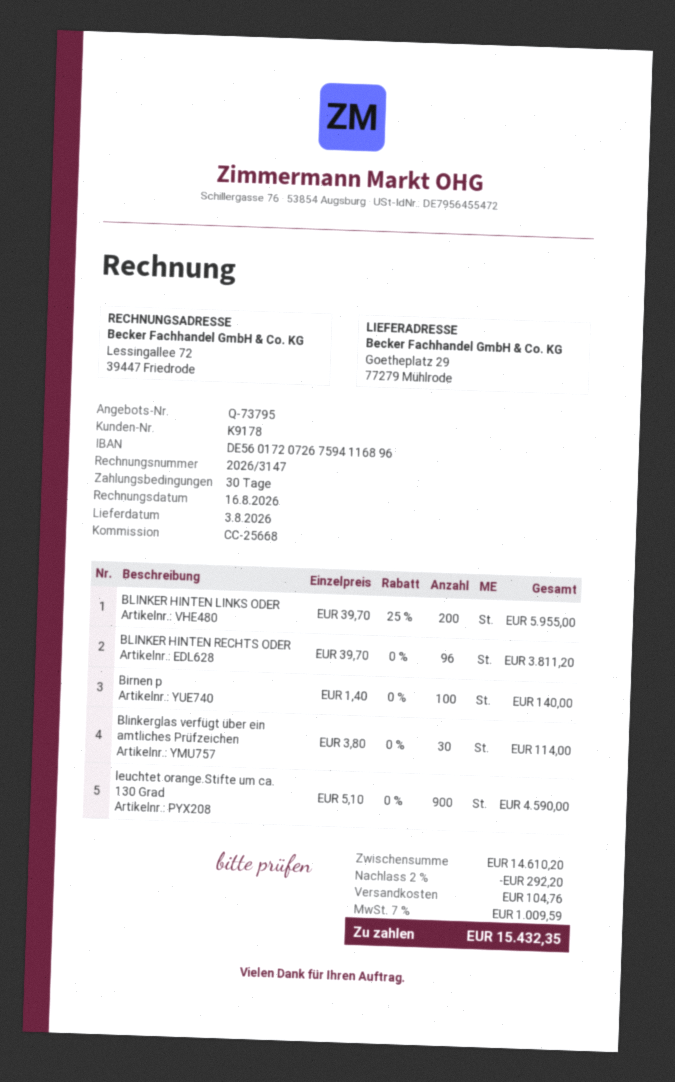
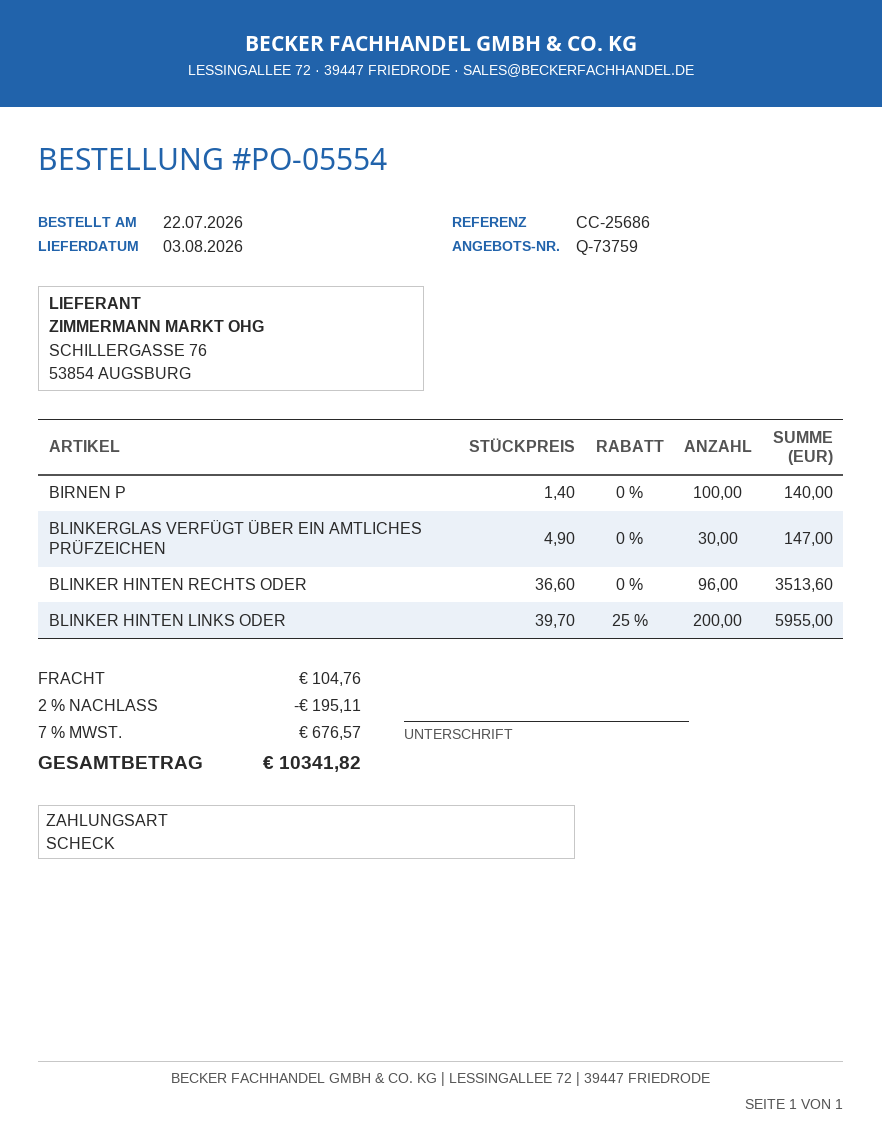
quote number: Q-73795 -> Q-73759
reference: CC-25668 -> CC-25686
BLINKER HINTEN RECHTS ODER: 96 x 39.70 = 3811.20 -> 96 x 36.60 = 3513.60
Blinkerglas verfügt über ein amtliches Prüfzeichen: 30 x 3.80 = 114.00 -> 30 x 4.90 = 147.00
leuchtet orange.Stifte um ca. 130 Grad: 900 x 5.10 = 4590.00 -> none
discount: 2% = 292.20 -> 2% = 195.11
tax: 7% = 1009.59 -> 7% = 676.57
total: 15432.35 -> 10341.82

